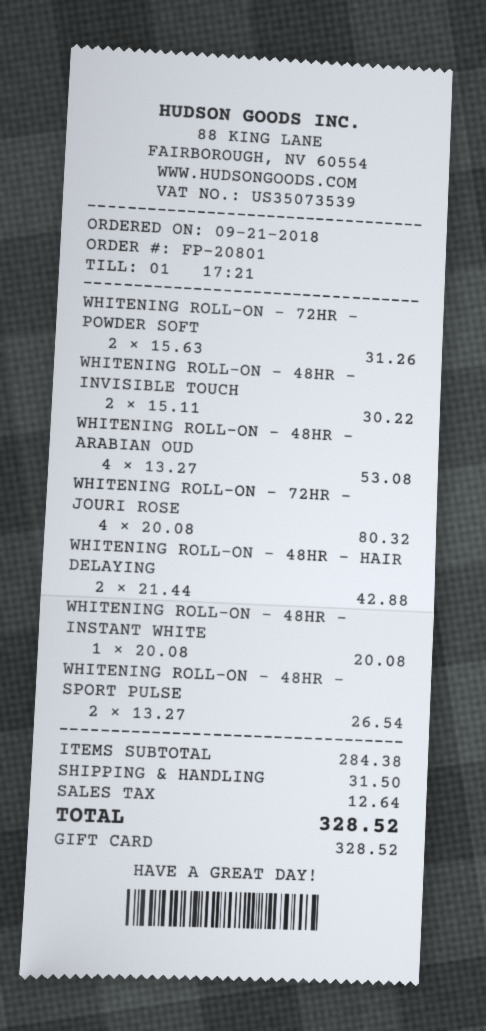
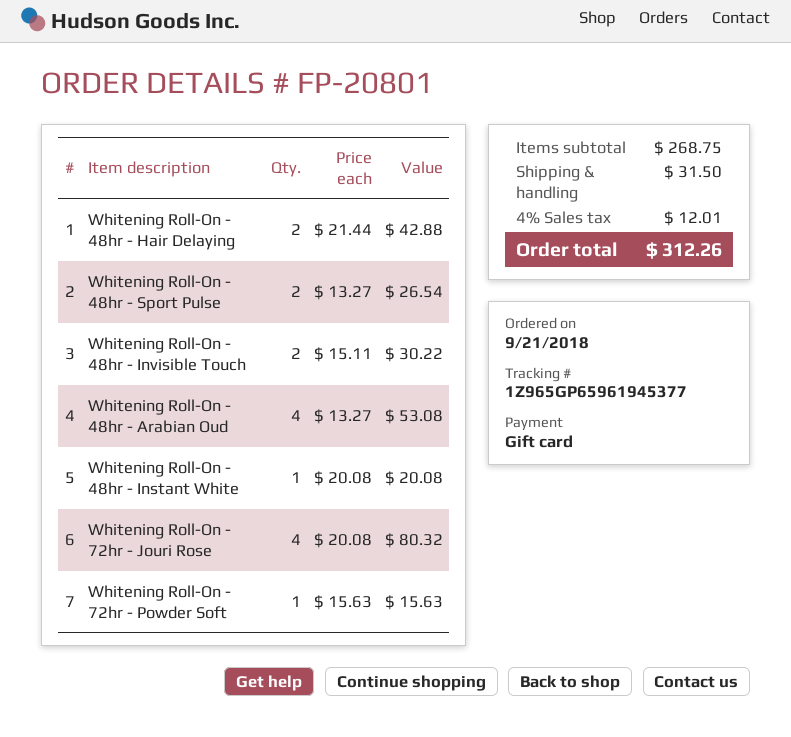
WHITENING ROLL-ON - 72HR - POWDER SOFT: 2 x 15.63 = 31.26 -> 1 x 15.63 = 15.63
subtotal: 284.38 -> 268.75
tax: 12.64 -> 12.01
total: 328.52 -> 312.26

